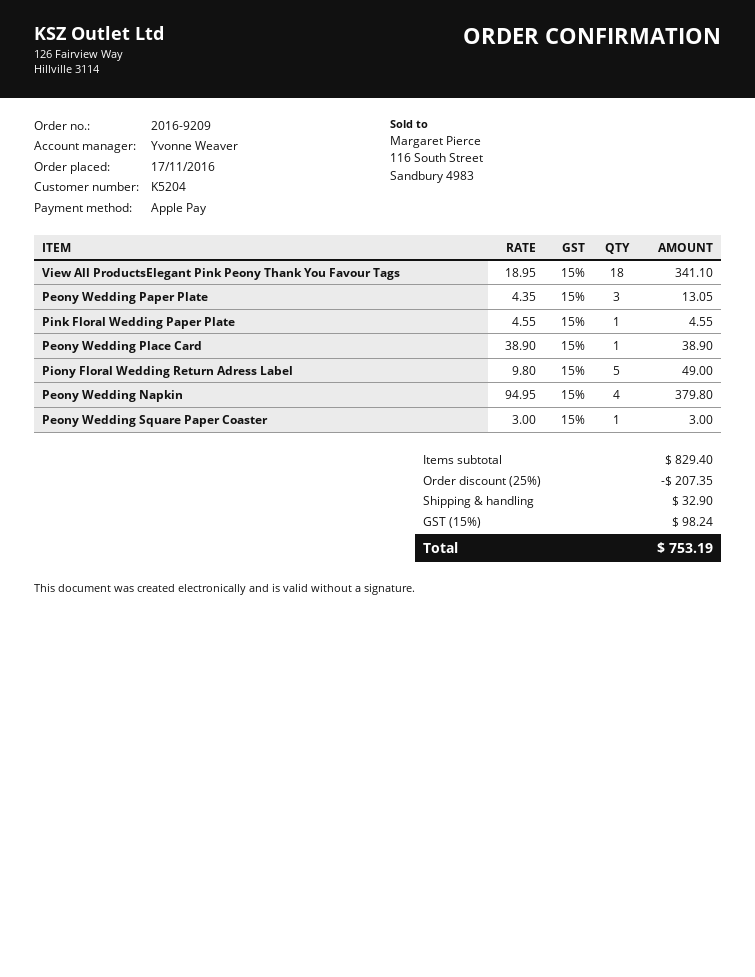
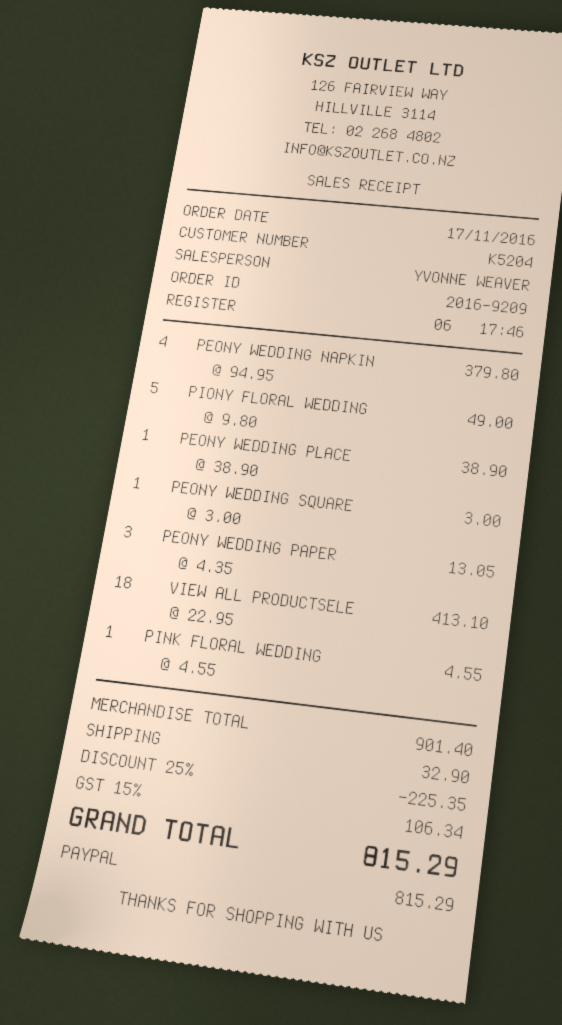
payment method: Apple Pay -> PayPal
View All ProductsElegant Pink Peony Thank You Favour Tags: 18 x 18.95 = 341.10 -> 18 x 22.95 = 413.10
subtotal: 829.40 -> 901.40
discount: 25% = 207.35 -> 25% = 225.35
tax: 15% = 98.24 -> 15% = 106.34
total: 753.19 -> 815.29

